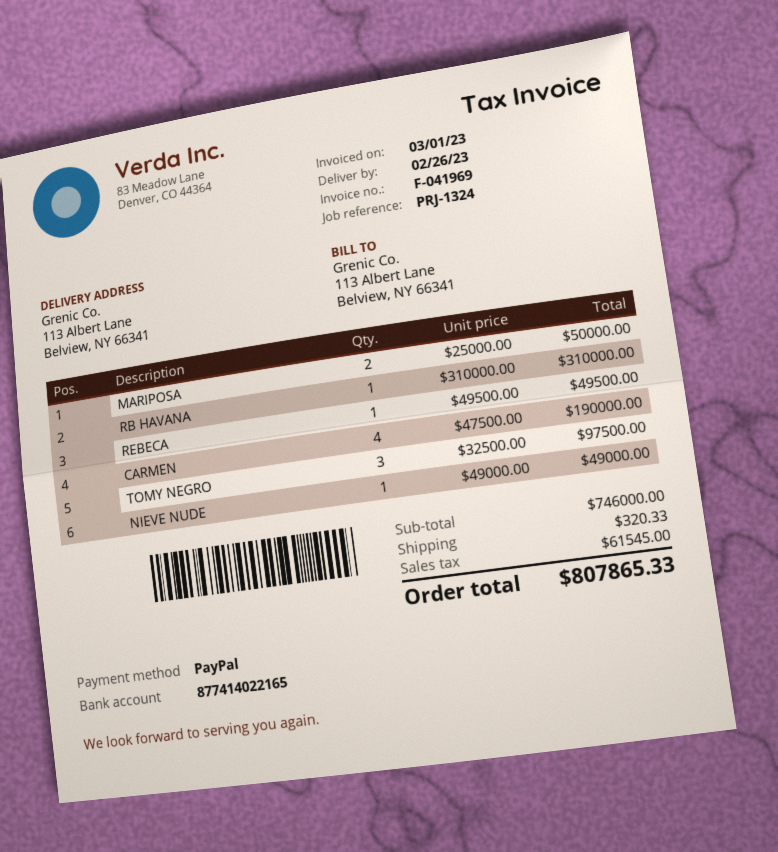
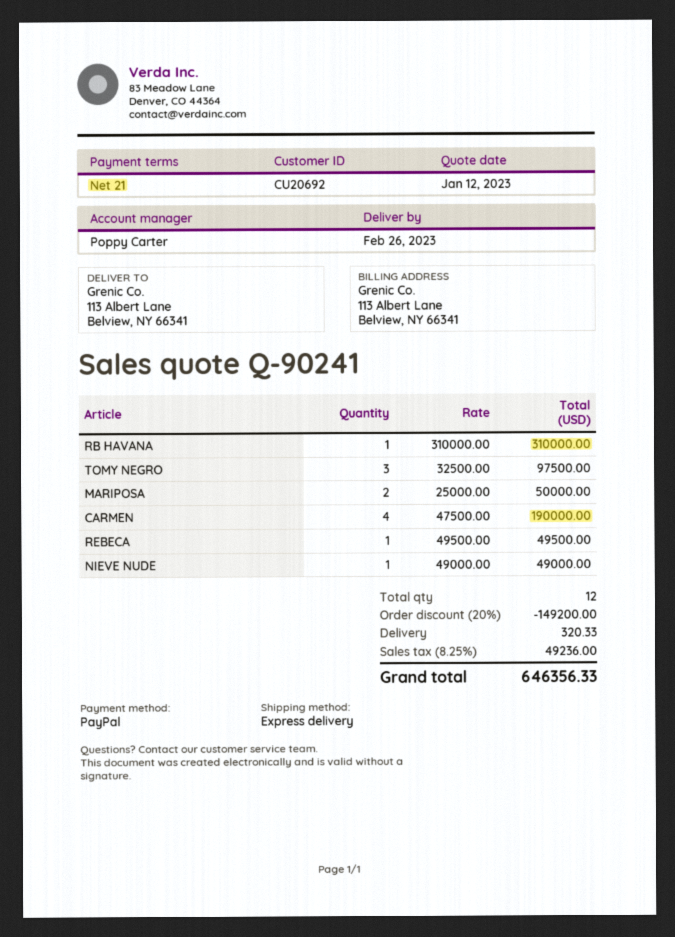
discount: none -> 20% = 149200.00
tax: 61545.00 -> 49236.00
total: 807865.33 -> 646356.33

